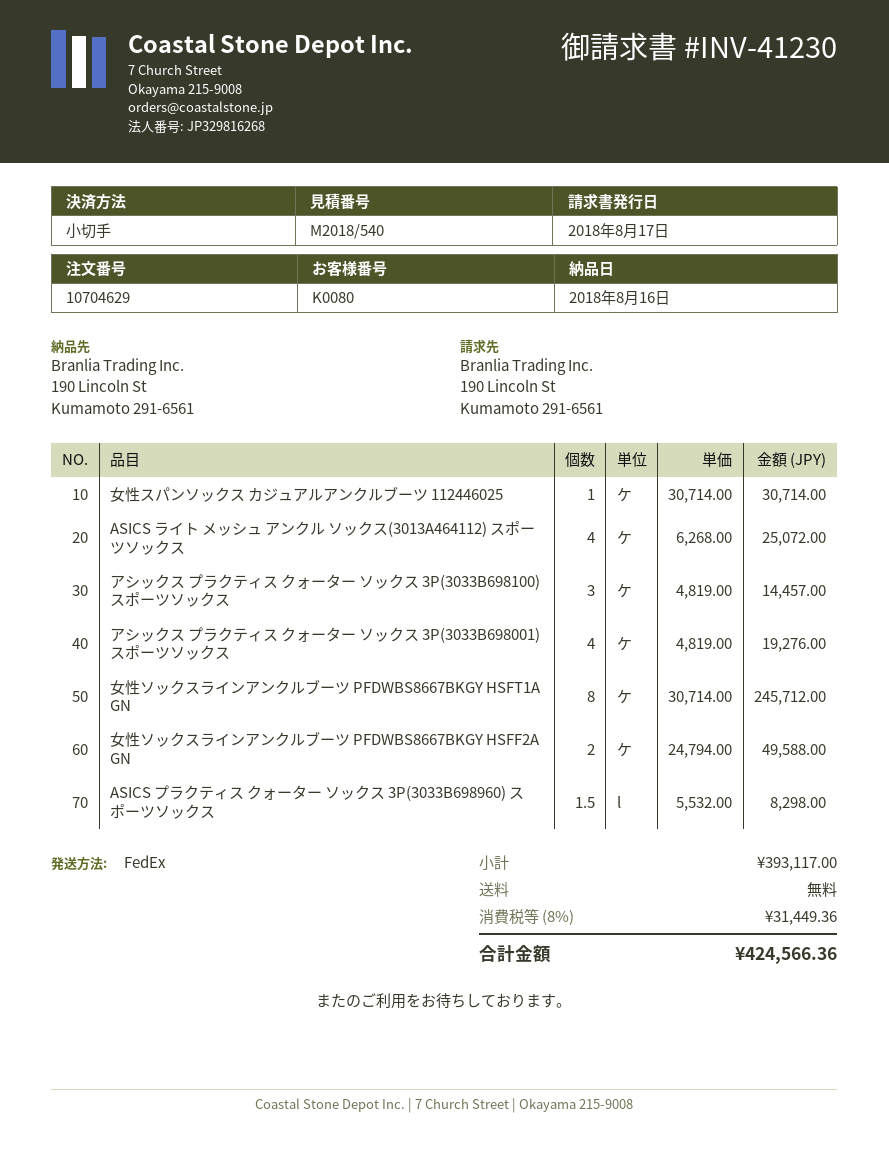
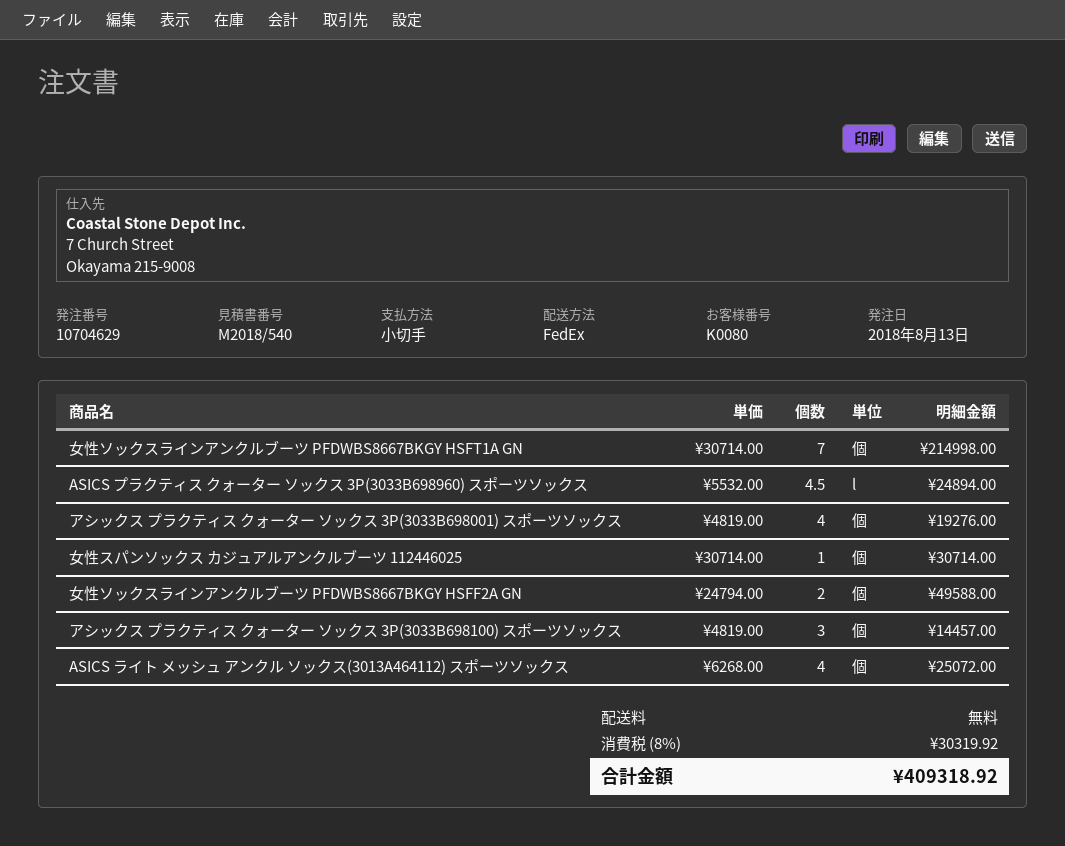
女性ソックスラインアンクルブーツ PFDWBS8667BKGY HSFT1A GN: 8 x 30714.00 = 245712.00 -> 7 x 30714.00 = 214998.00
ASICS プラクティス クォーター ソックス 3P(3033B698960) スポーツソックス: 1.5 x 5532.00 = 8298.00 -> 4.5 x 5532.00 = 24894.00
tax: 8% = 31449.36 -> 8% = 30319.92
total: 424566.36 -> 409318.92

